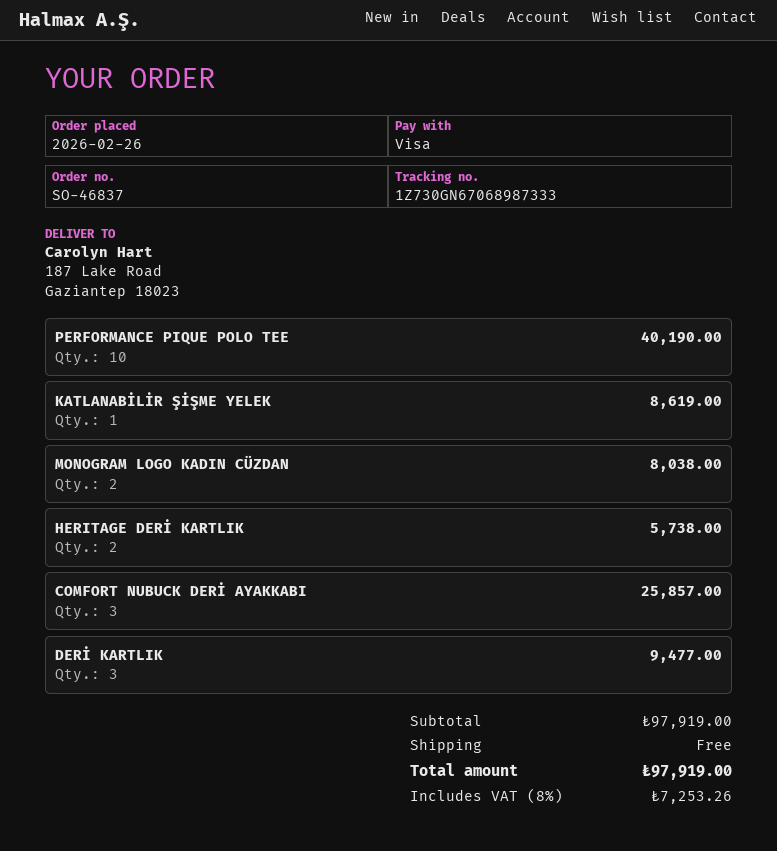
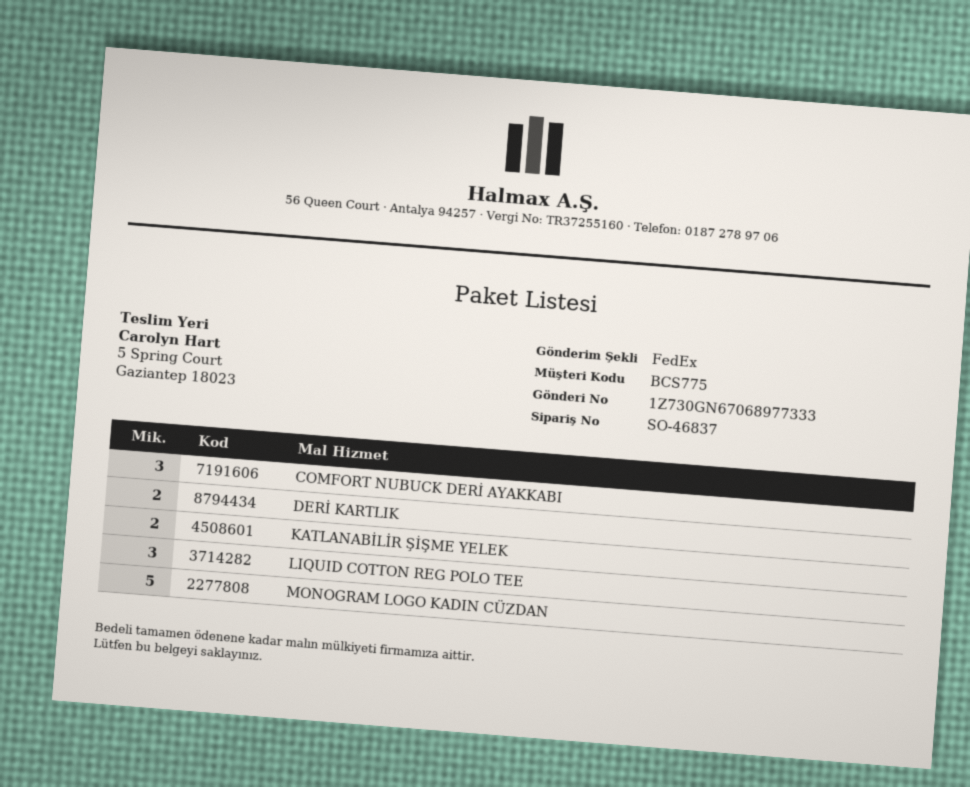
tracking number: 1Z730GN67068987333 -> 1Z730GN67068977333
ship to: 187 Lake Road, Gaziantep 18023 -> 5 Spring Court, Gaziantep 18023
PERFORMANCE PIQUE POLO TEE: 10 -> none
KATLANABİLİR ŞİŞME YELEK: 1 -> 2
MONOGRAM LOGO KADIN CÜZDAN: 2 -> 5
HERITAGE DERİ KARTLIK: 2 -> none
DERİ KARTLIK: 3 -> 2
LIQUID COTTON REG POLO TEE: none -> 3

